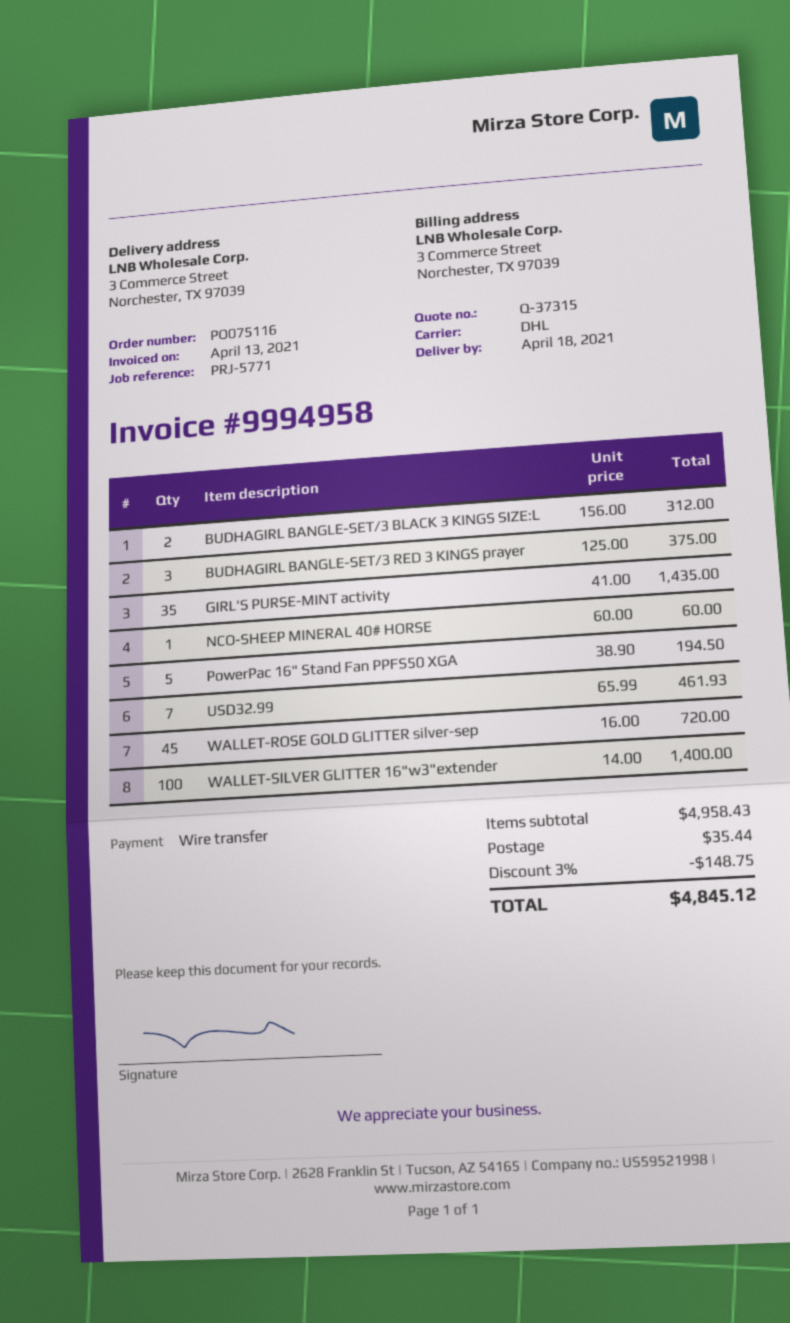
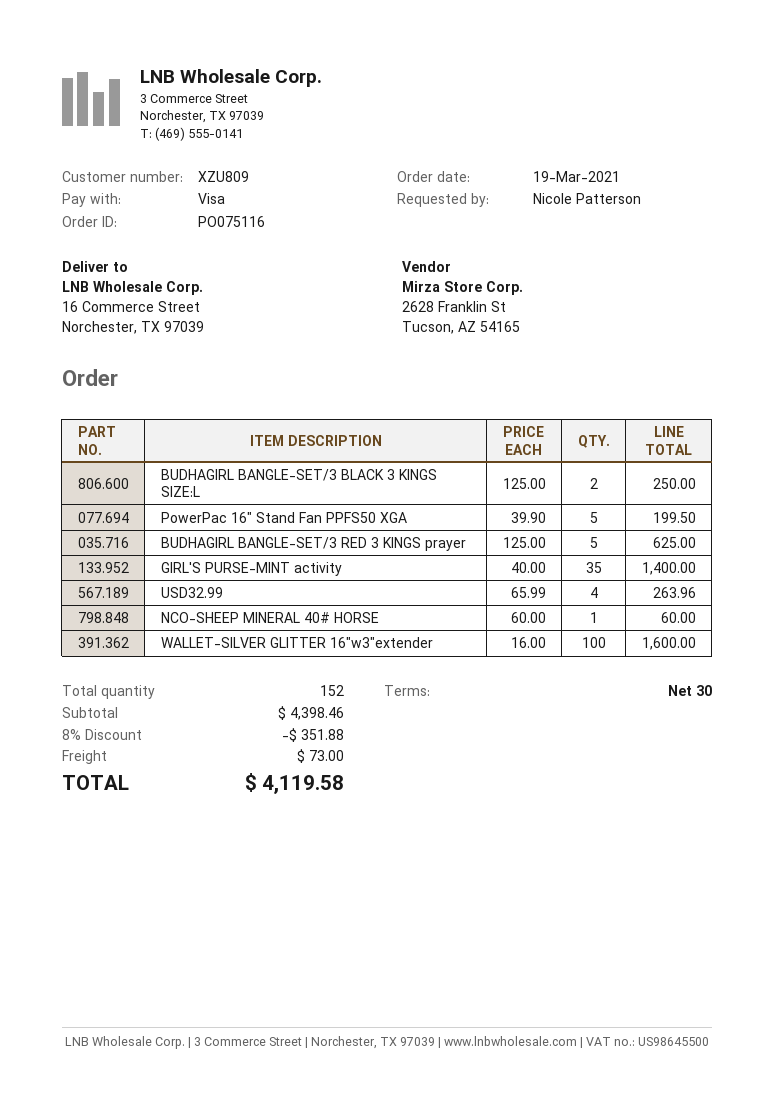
payment method: bank transfer -> Visa
ship to: 3 Commerce Street, Norchester, TX 97039 -> 16 Commerce Street, Norchester, TX 97039
BUDHAGIRL BANGLE-SET/3 BLACK 3 KINGS SIZE:L: 2 x 156.00 = 312.00 -> 2 x 125.00 = 250.00
BUDHAGIRL BANGLE-SET/3 RED 3 KINGS prayer: 3 x 125.00 = 375.00 -> 5 x 125.00 = 625.00
GIRL'S PURSE-MINT activity: 35 x 41.00 = 1435.00 -> 35 x 40.00 = 1400.00
PowerPac 16" Stand Fan PPFS50 XGA: 5 x 38.90 = 194.50 -> 5 x 39.90 = 199.50
USD32.99: 7 x 65.99 = 461.93 -> 4 x 65.99 = 263.96
WALLET-ROSE GOLD GLITTER silver-sep: 45 x 16.00 = 720.00 -> none
WALLET-SILVER GLITTER 16"w3"extender: 100 x 14.00 = 1400.00 -> 100 x 16.00 = 1600.00
subtotal: 4958.43 -> 4398.46
discount: 3% = 148.75 -> 8% = 351.88
shipping: 35.44 -> 73.00
total: 4845.12 -> 4119.58

